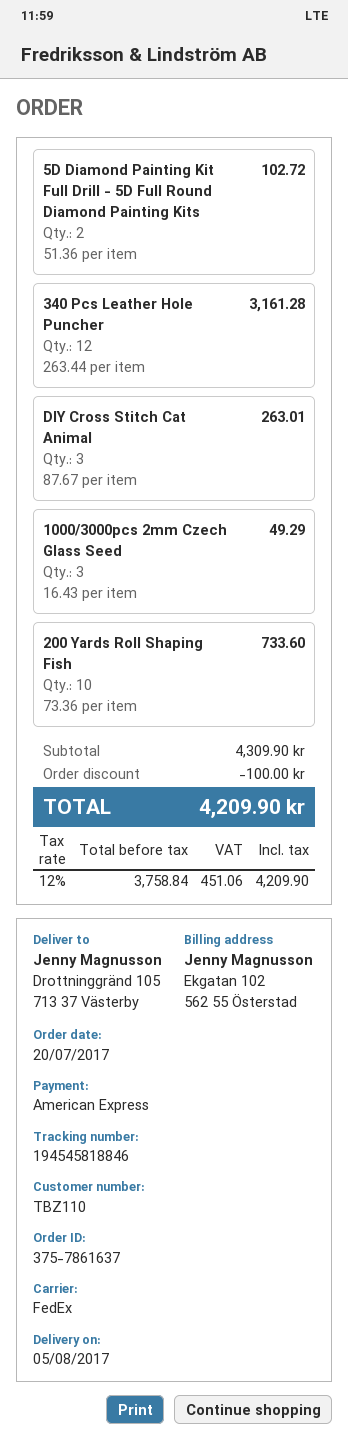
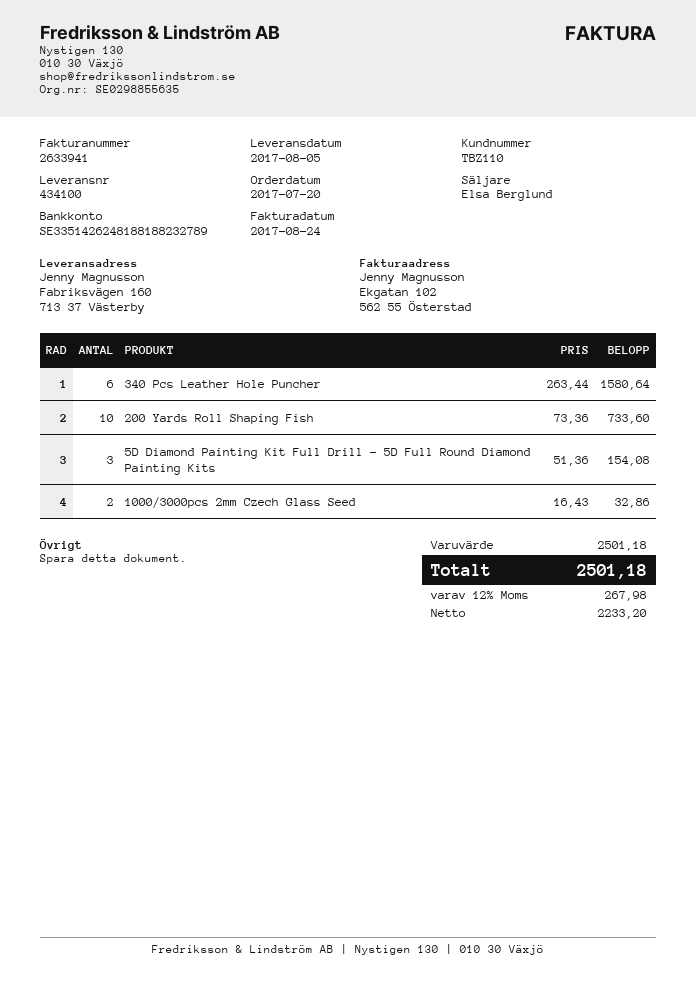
ship to: Drottninggränd 105, 713 37 Västerby -> Fabriksvägen 160, 713 37 Västerby
5D Diamond Painting Kit Full Drill - 5D Full Round Diamond Painting Kits: 2 x 51.36 = 102.72 -> 3 x 51.36 = 154.08
340 Pcs Leather Hole Puncher: 12 x 263.44 = 3161.28 -> 6 x 263.44 = 1580.64
DIY Cross Stitch Cat Animal: 3 x 87.67 = 263.01 -> none
1000/3000pcs 2mm Czech Glass Seed: 3 x 16.43 = 49.29 -> 2 x 16.43 = 32.86
subtotal: 4309.90 -> 2501.18
discount: 100.00 -> none
net: 3758.84 -> 2233.20
tax: 12% = 451.06 -> 12% = 267.98
total: 4209.90 -> 2501.18

